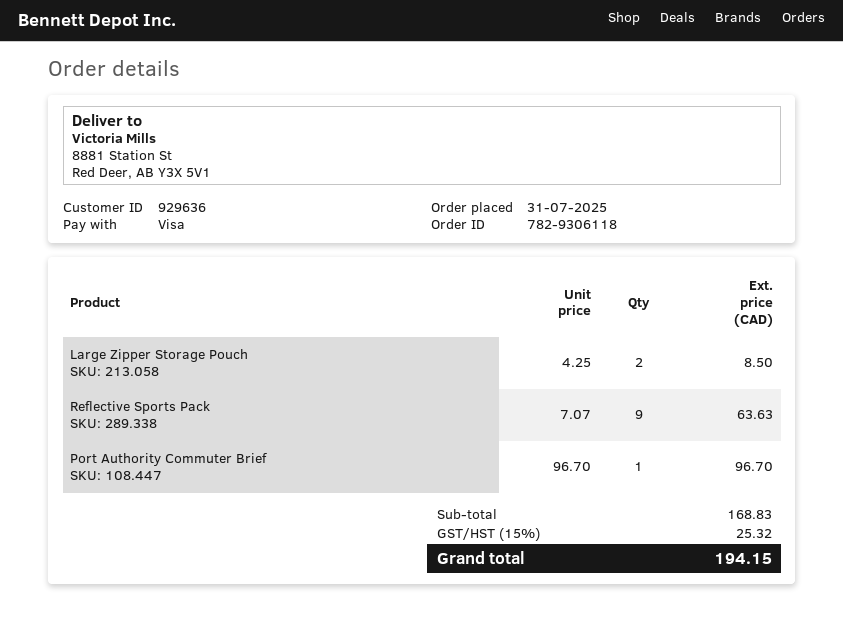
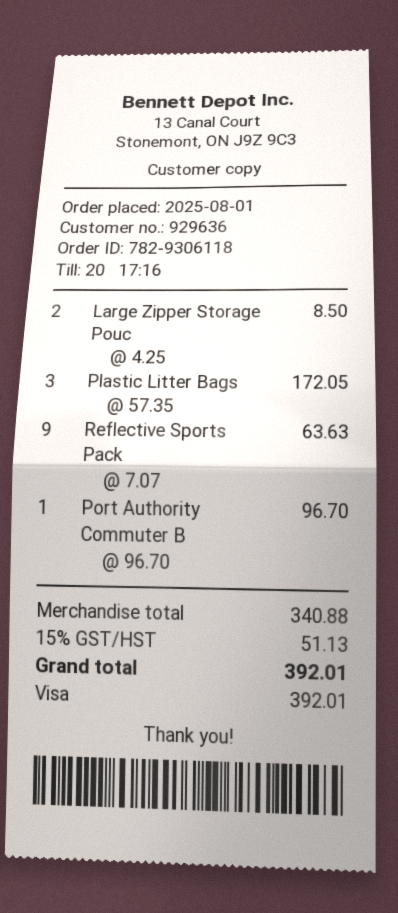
order date: 2025-07-31 -> 2025-08-01
Plastic Litter Bags: none -> 3 x 57.35 = 172.05
subtotal: 168.83 -> 340.88
tax: 15% = 25.32 -> 15% = 51.13
total: 194.15 -> 392.01

